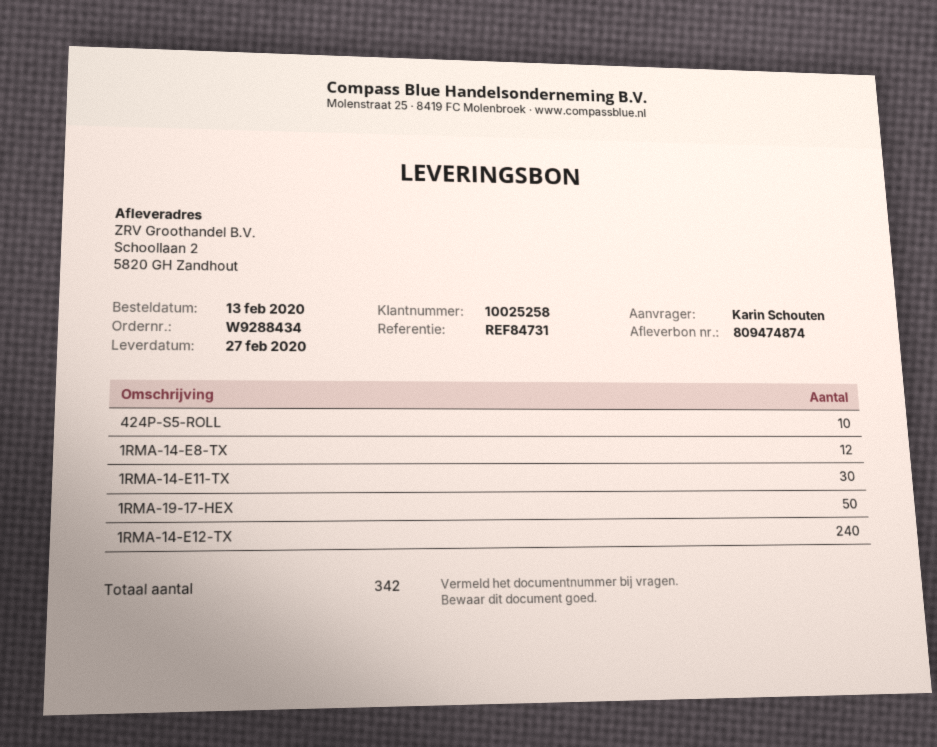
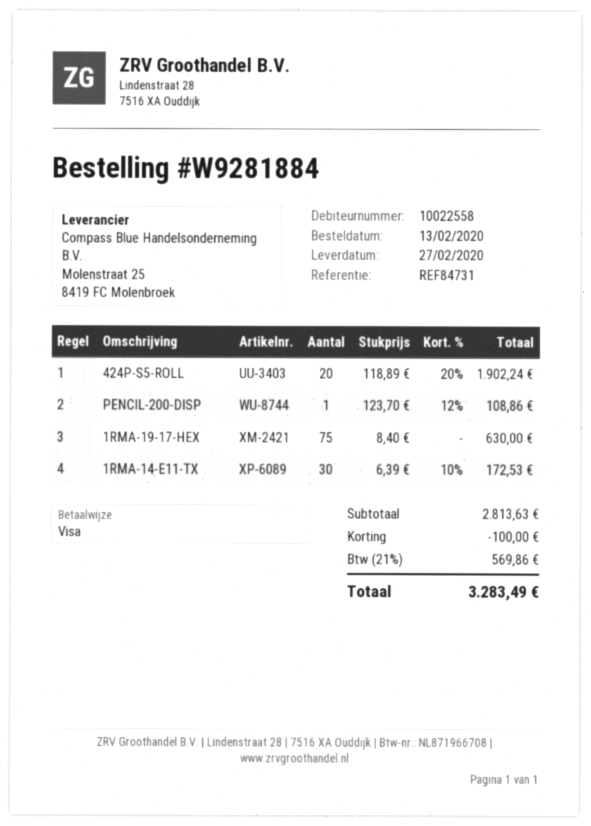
order number: W9288434 -> W9281884
customer number: 10025258 -> 10022558
424P-S5-ROLL: 10 -> 20
1RMA-14-E8-TX: 12 -> none
1RMA-19-17-HEX: 50 -> 75
1RMA-14-E12-TX: 240 -> none
PENCIL-200-DISP: none -> 1

